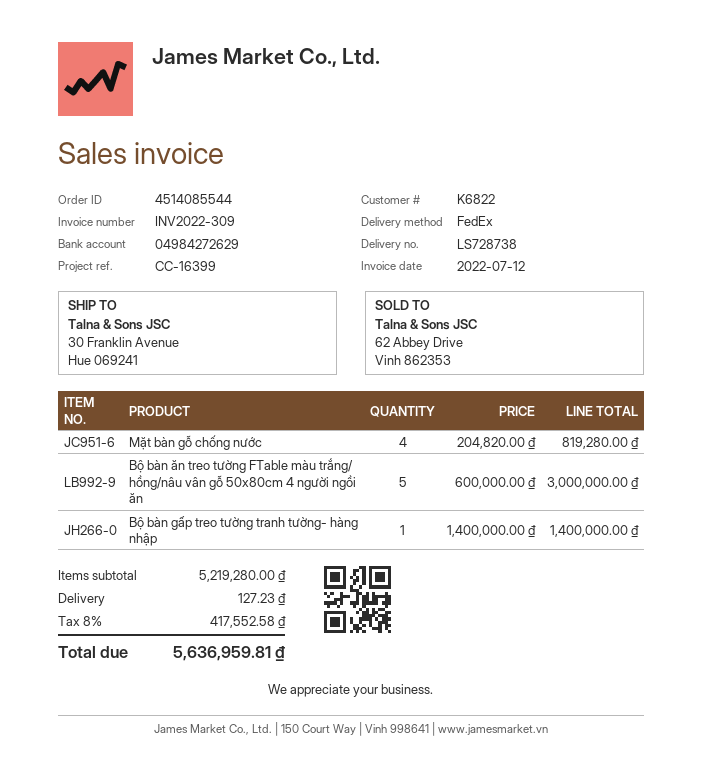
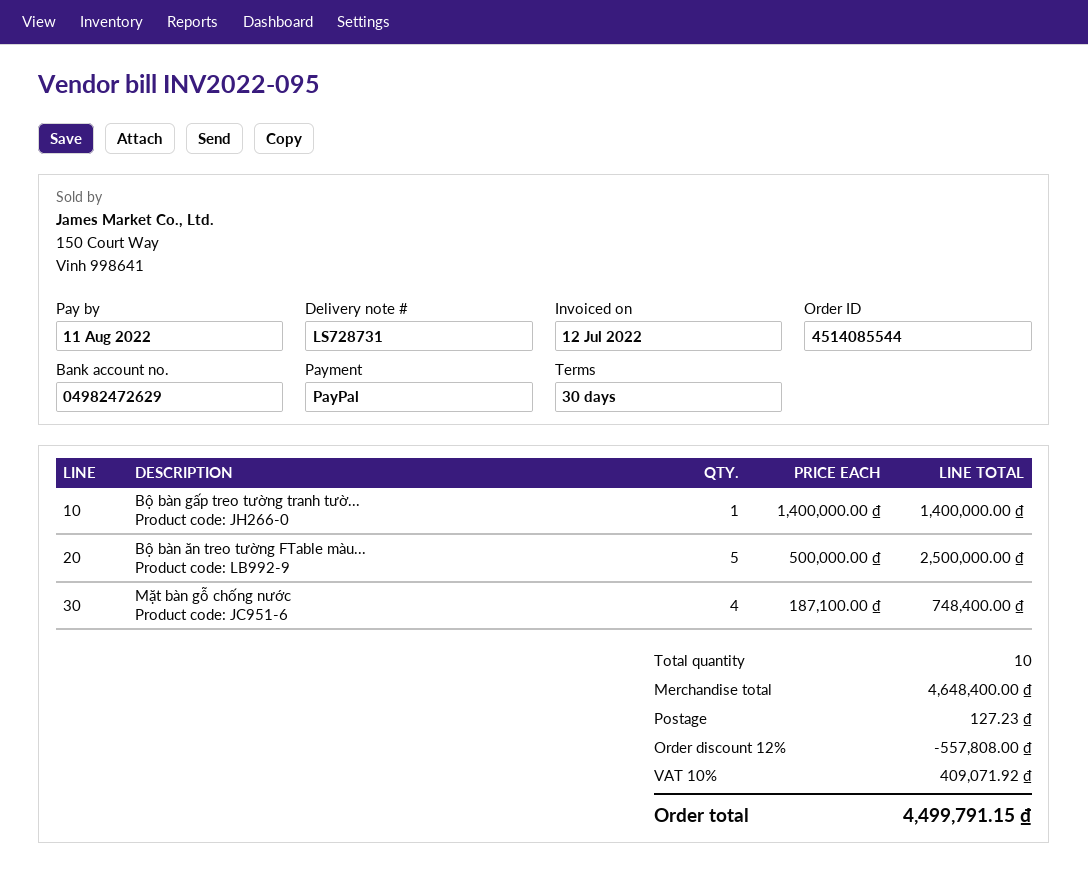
delivery note number: LS728738 -> LS728731
invoice number: INV2022-309 -> INV2022-095
bank account: 04984272629 -> 04982472629
Mặt bàn gỗ chống nước: 4 x 204820.00 = 819280.00 -> 4 x 187100.00 = 748400.00
Bộ bàn ăn treo tường FTable màu trắng/ hồng/nâu vân gỗ 50x80cm 4 người ngồi ăn: 5 x 600000.00 = 3000000.00 -> 5 x 500000.00 = 2500000.00
subtotal: 5219280.00 -> 4648400.00
discount: none -> 12% = 557808.00
tax: 8% = 417552.58 -> 10% = 409071.92
total: 5636959.81 -> 4499791.15

